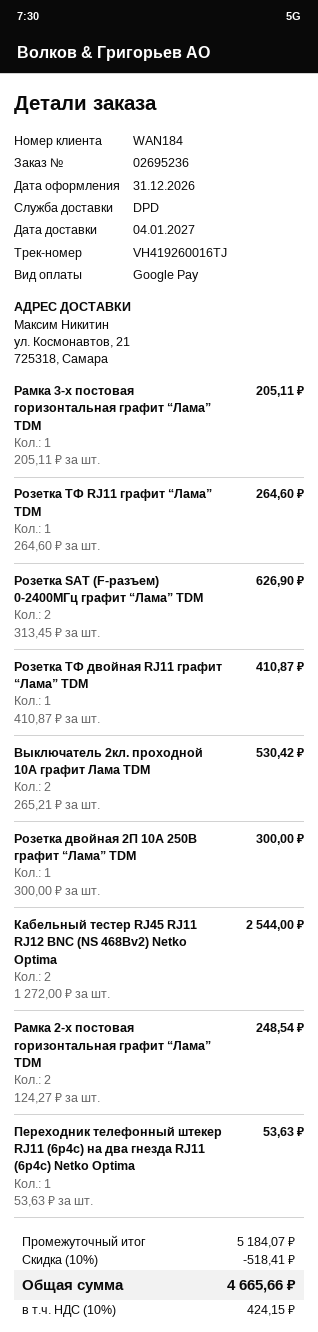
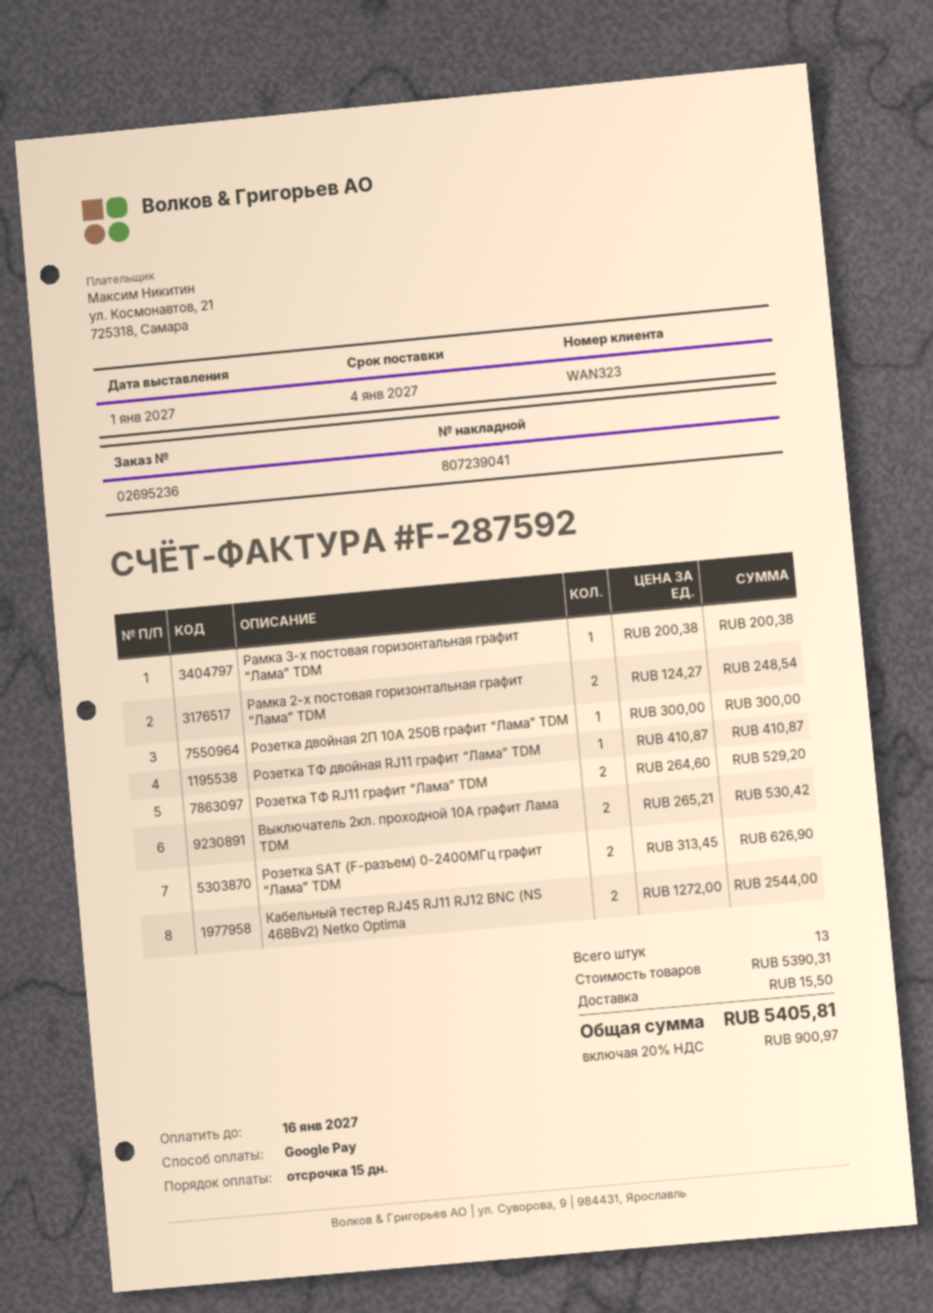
customer number: WAN184 -> WAN323
Рамка 3-х постовая горизонтальная графит “Лама” TDM: 1 x 205.11 = 205.11 -> 1 x 200.38 = 200.38
Розетка ТФ RJ11 графит “Лама” TDM: 1 x 264.60 = 264.60 -> 2 x 264.60 = 529.20
Переходник телефонный штекер RJ11 (6p4c) на два гнезда RJ11 (6p4c) Netko Optima: 1 x 53.63 = 53.63 -> none
subtotal: 5184.07 -> 5390.31
discount: 10% = 518.41 -> none
shipping: none -> 15.50
tax: 10% = 424.15 -> 20% = 900.97
total: 4665.66 -> 5405.81

